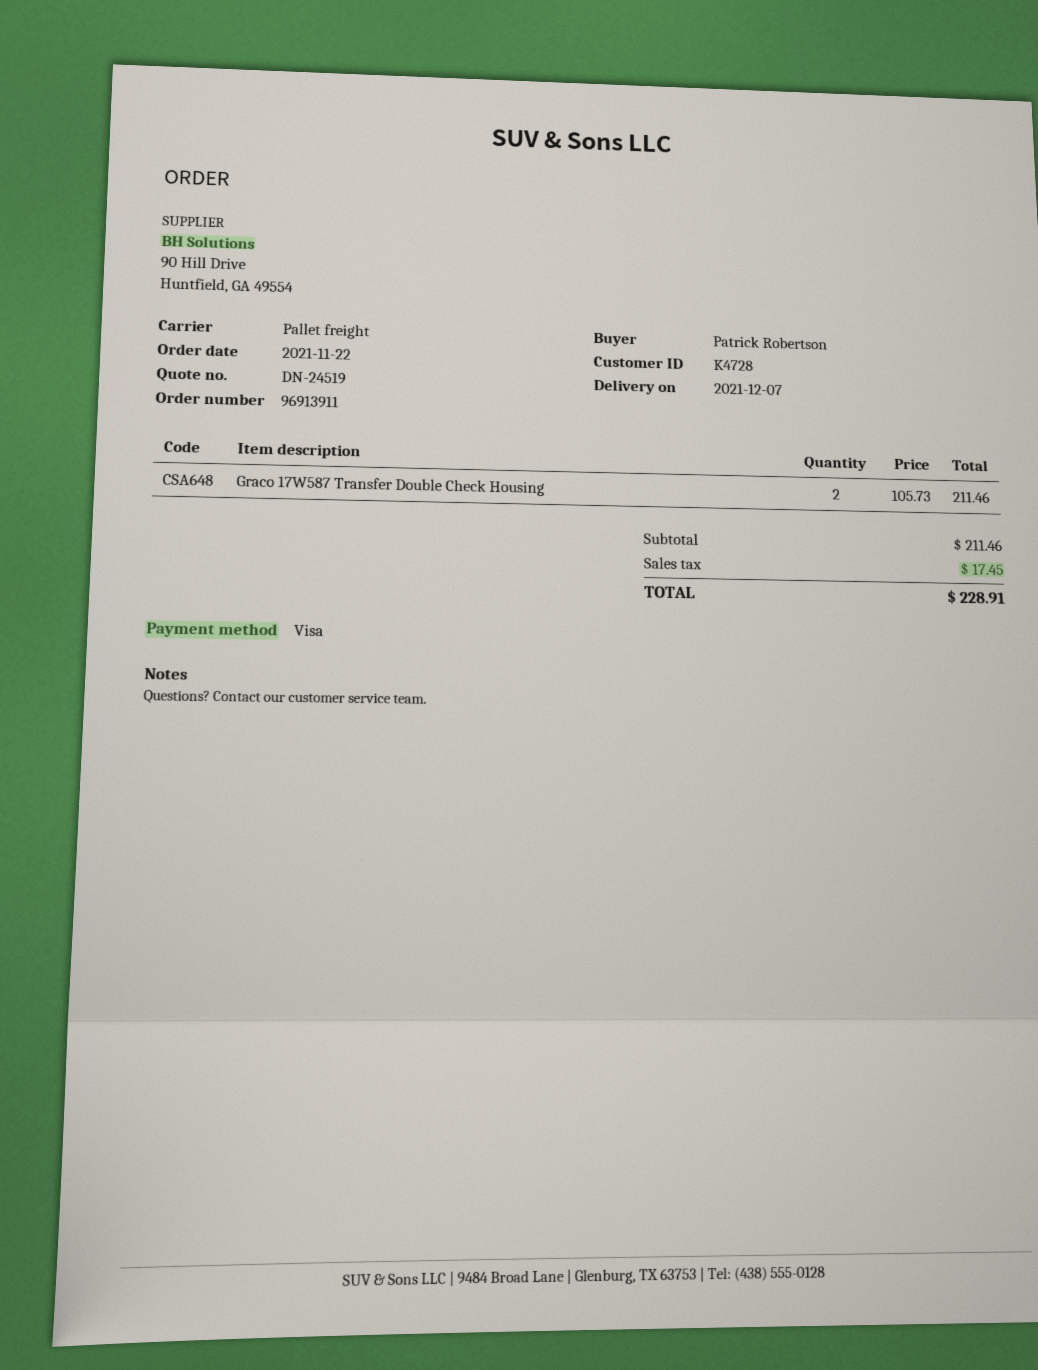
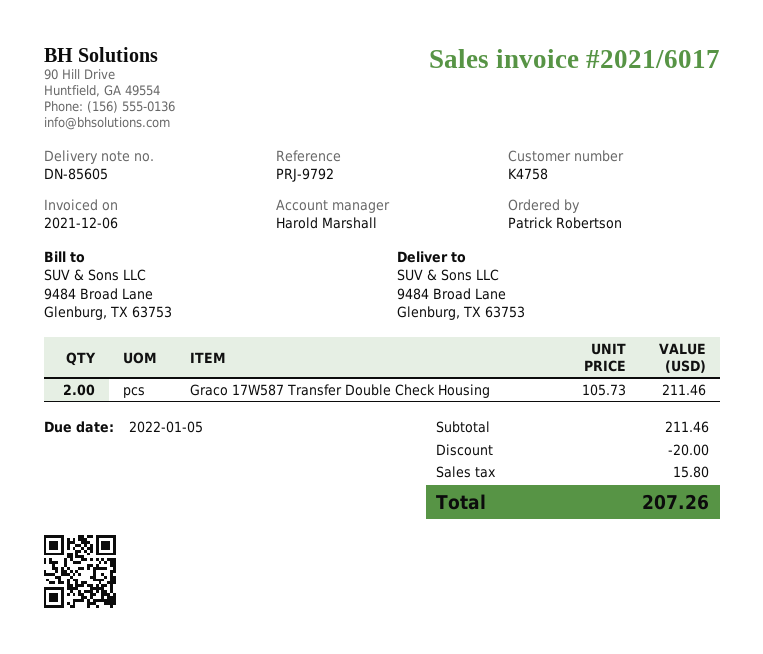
customer number: K4728 -> K4758
discount: none -> 20.00
tax: 17.45 -> 15.80
total: 228.91 -> 207.26

